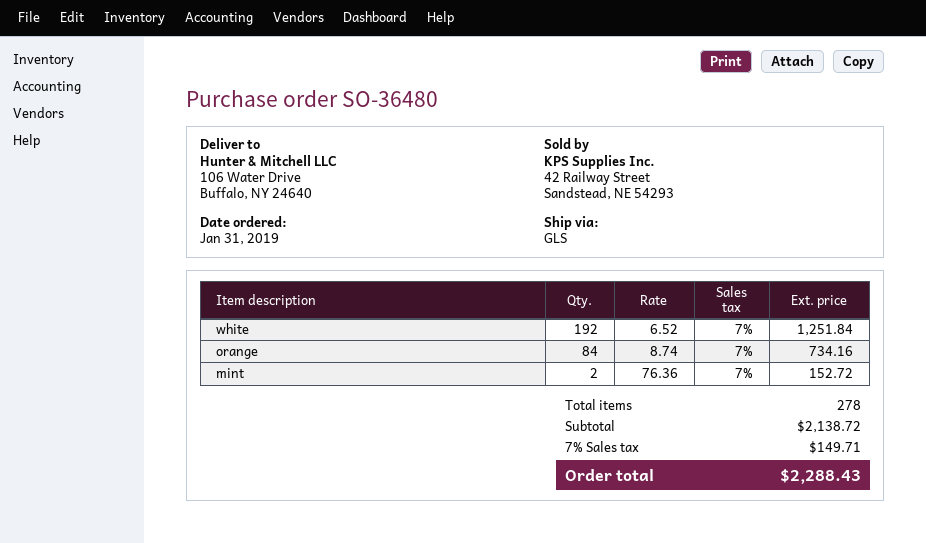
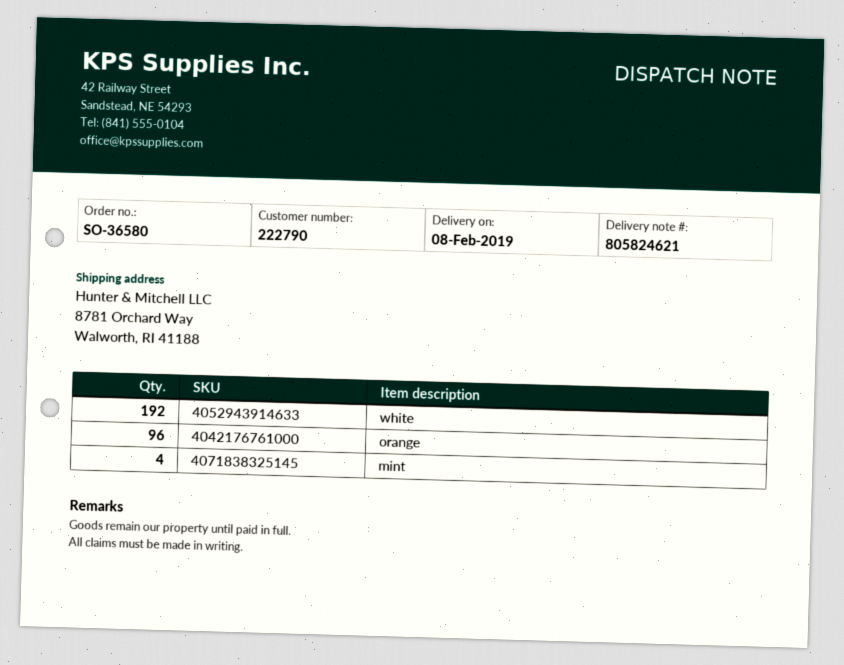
order number: SO-36480 -> SO-36580
ship to: 106 Water Drive, Buffalo, NY 24640 -> 8781 Orchard Way, Walworth, RI 41188
orange: 84 -> 96
mint: 2 -> 4

